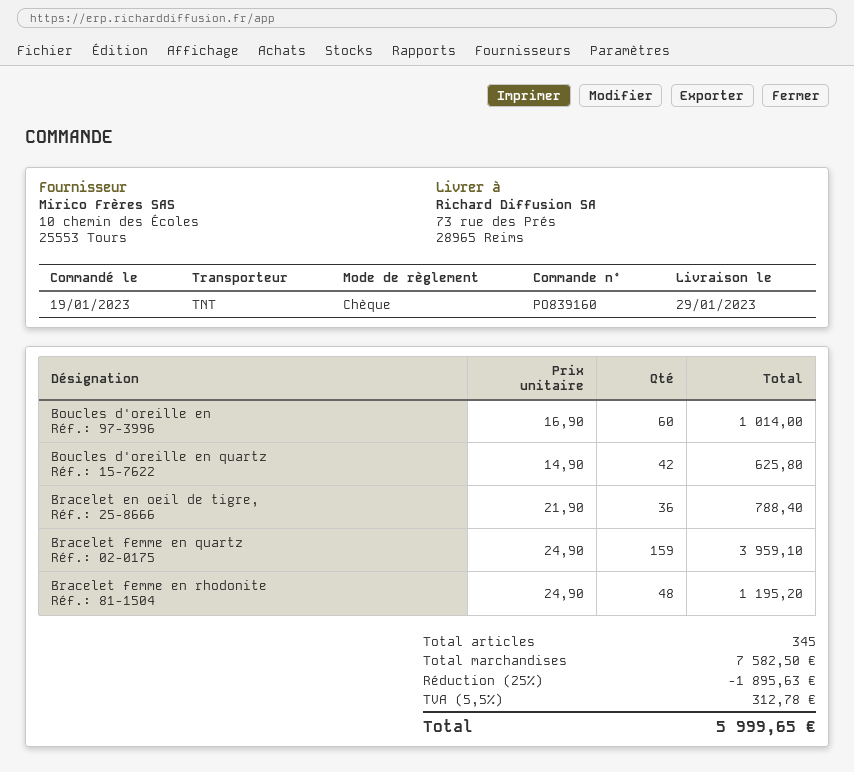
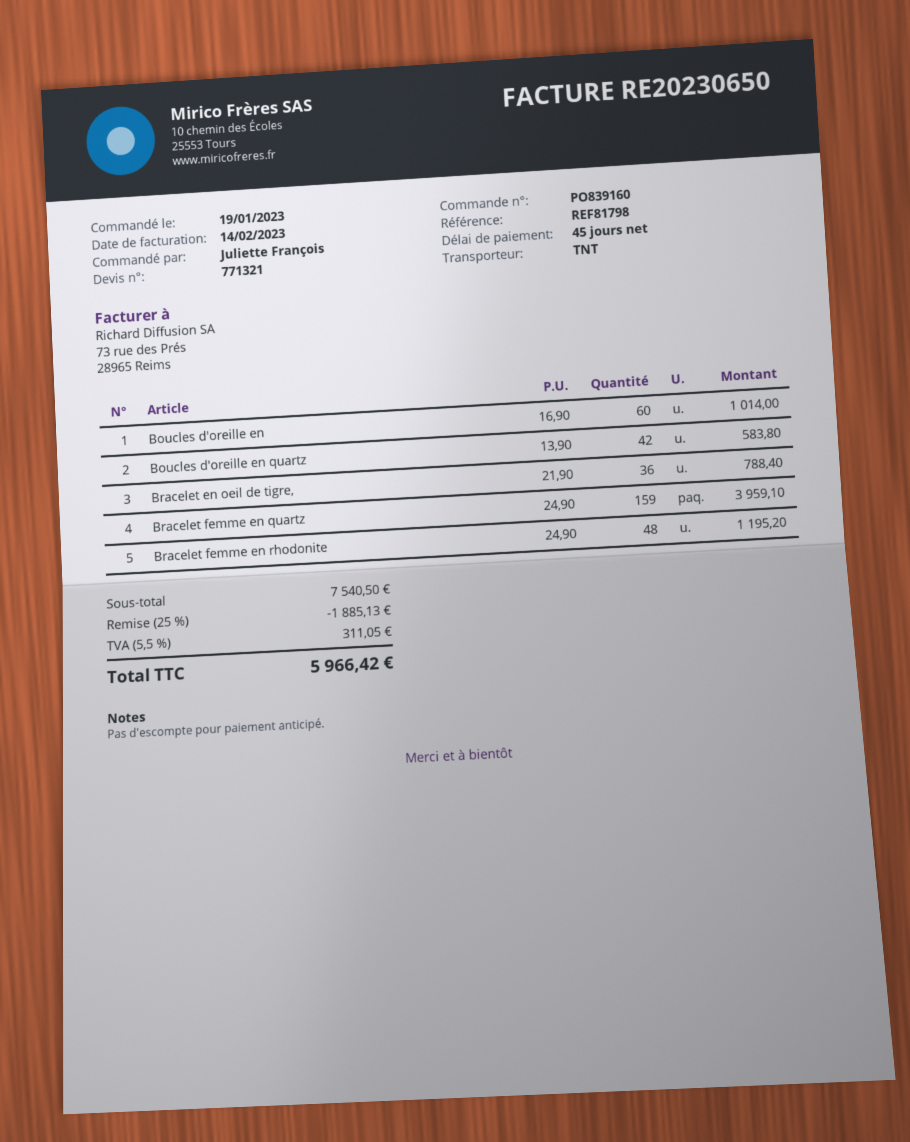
Boucles d'oreille en quartz: 42 x 14.90 = 625.80 -> 42 x 13.90 = 583.80
subtotal: 7582.50 -> 7540.50
discount: 25% = 1895.63 -> 25% = 1885.13
tax: 5.5% = 312.78 -> 5.5% = 311.05
total: 5999.65 -> 5966.42

